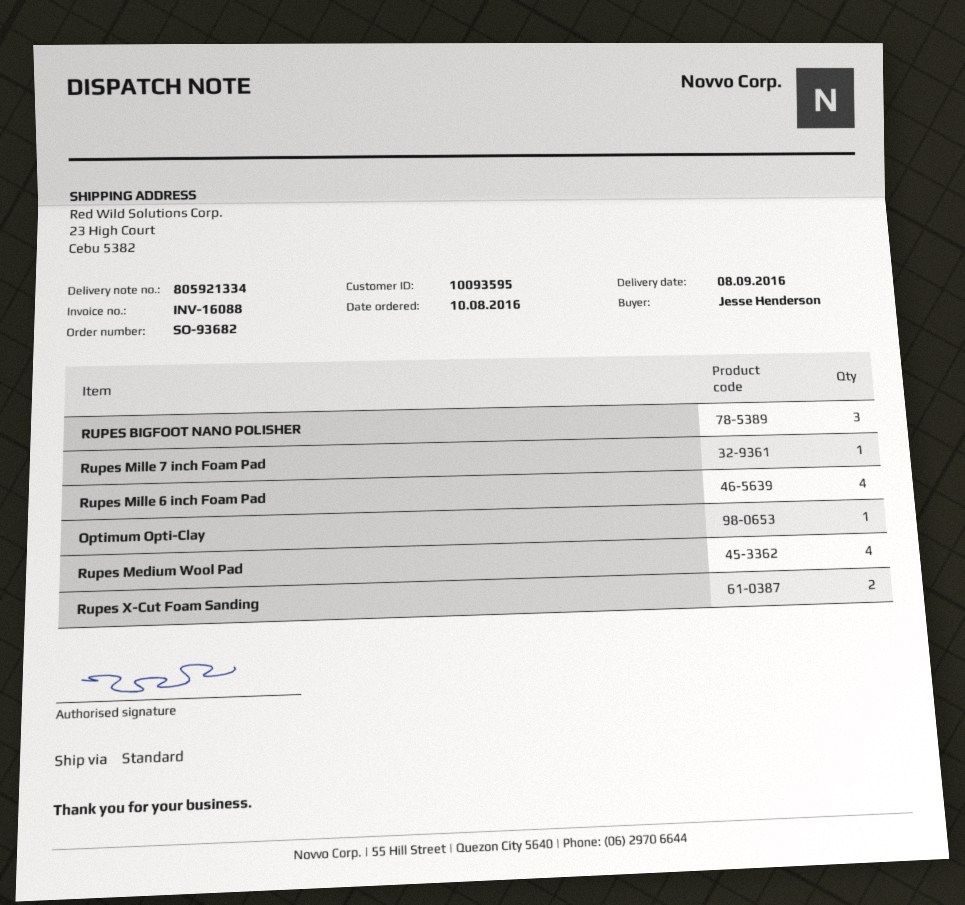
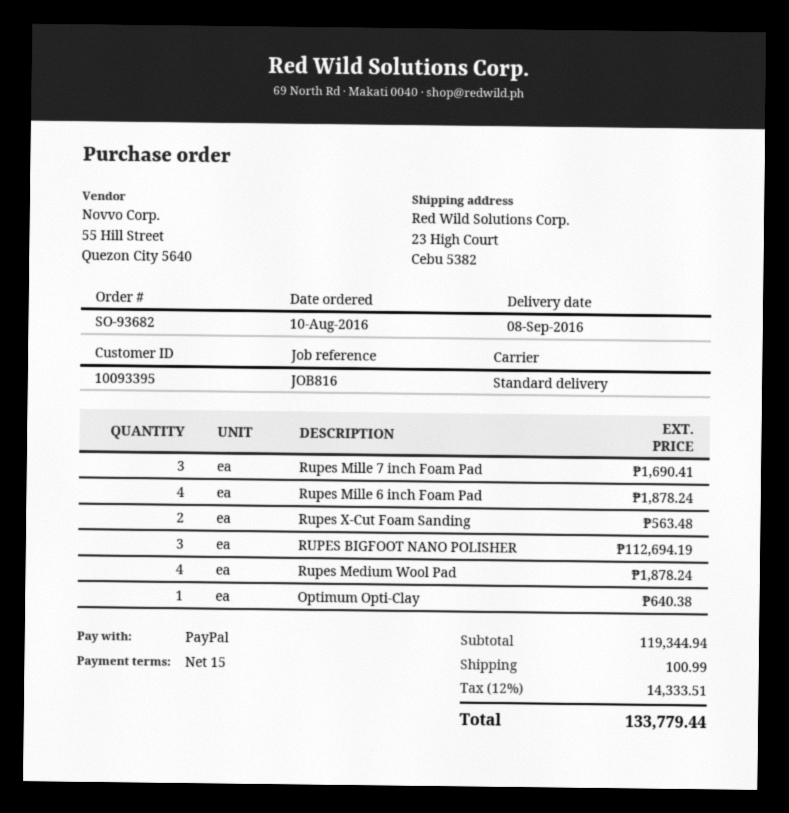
customer number: 10093595 -> 10093395
Rupes Mille 7 inch Foam Pad: 1 -> 3

